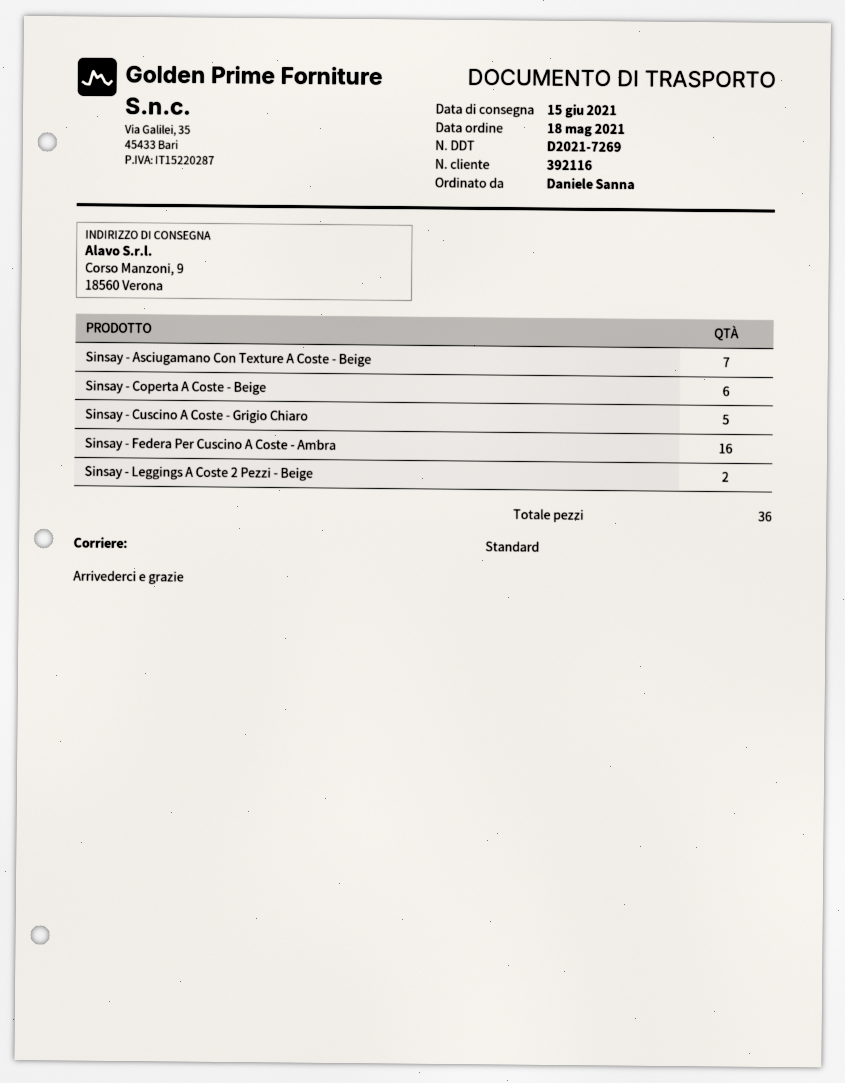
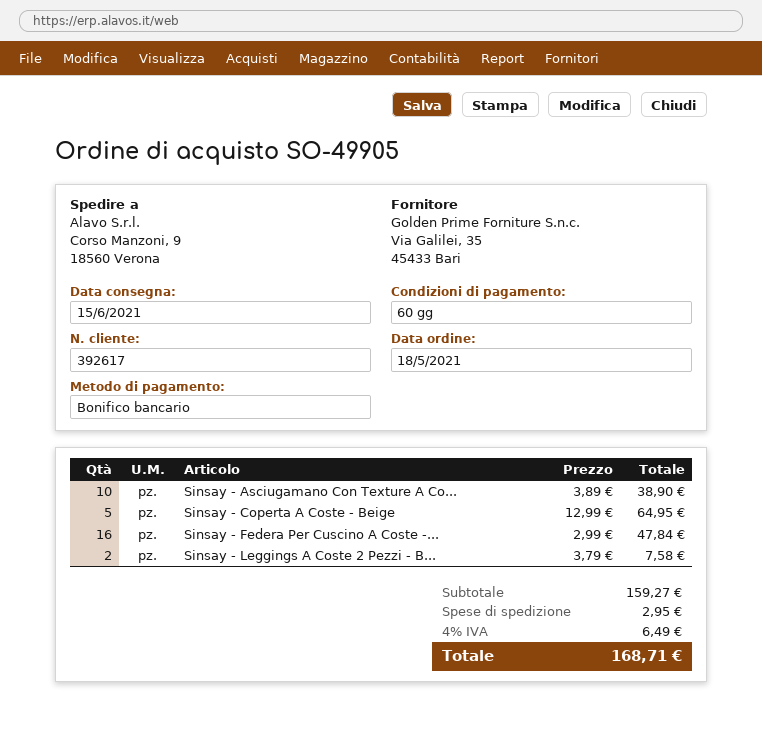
customer number: 392116 -> 392617
Sinsay - Asciugamano Con Texture A Coste - Beige: 7 -> 10
Sinsay - Coperta A Coste - Beige: 6 -> 5
Sinsay - Cuscino A Coste - Grigio Chiaro: 5 -> none

